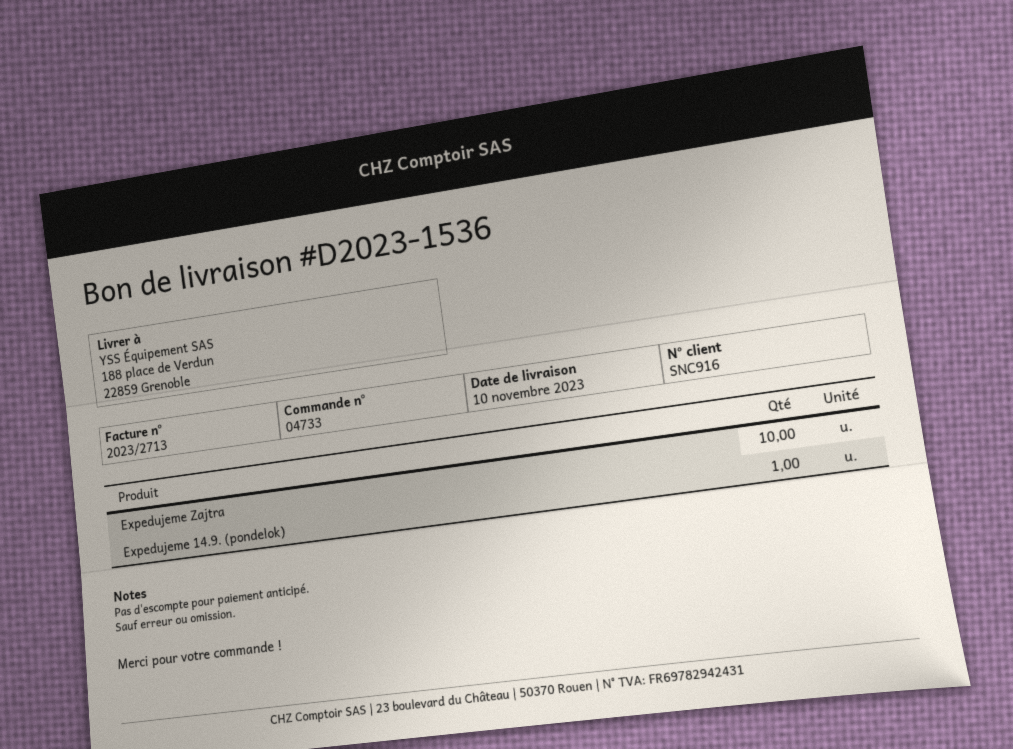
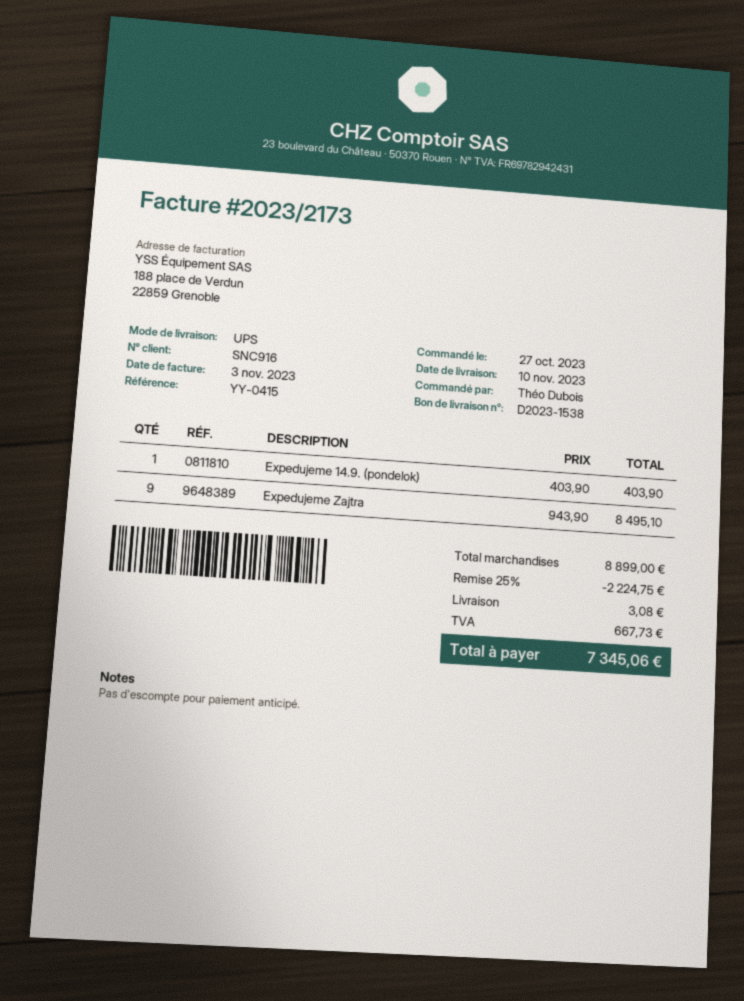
delivery note number: D2023-1536 -> D2023-1538
invoice number: 2023/2713 -> 2023/2173
Expedujeme Zajtra: 10 -> 9

